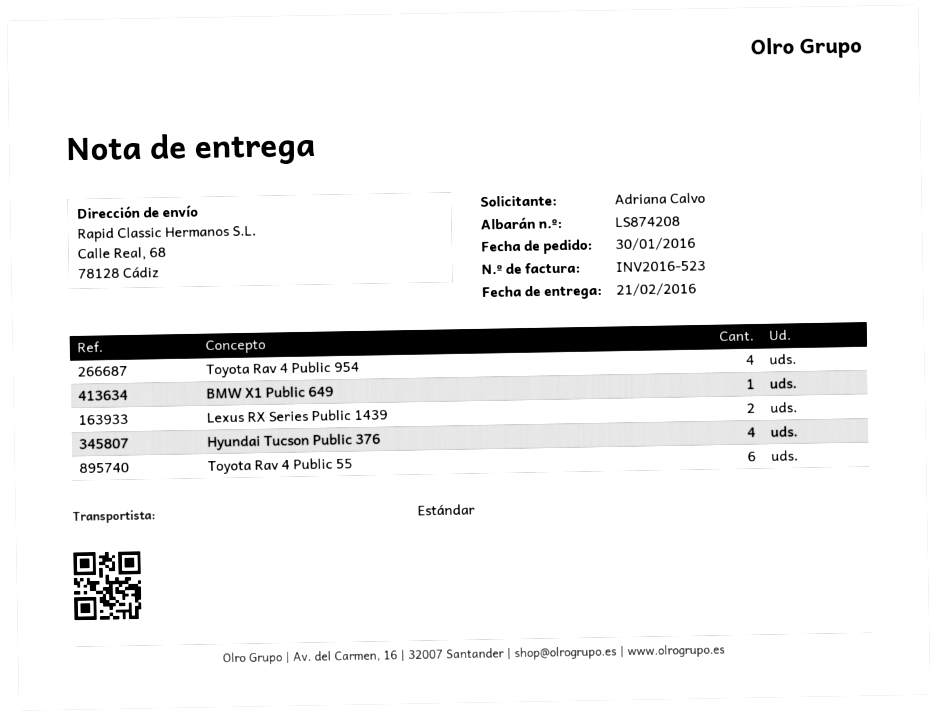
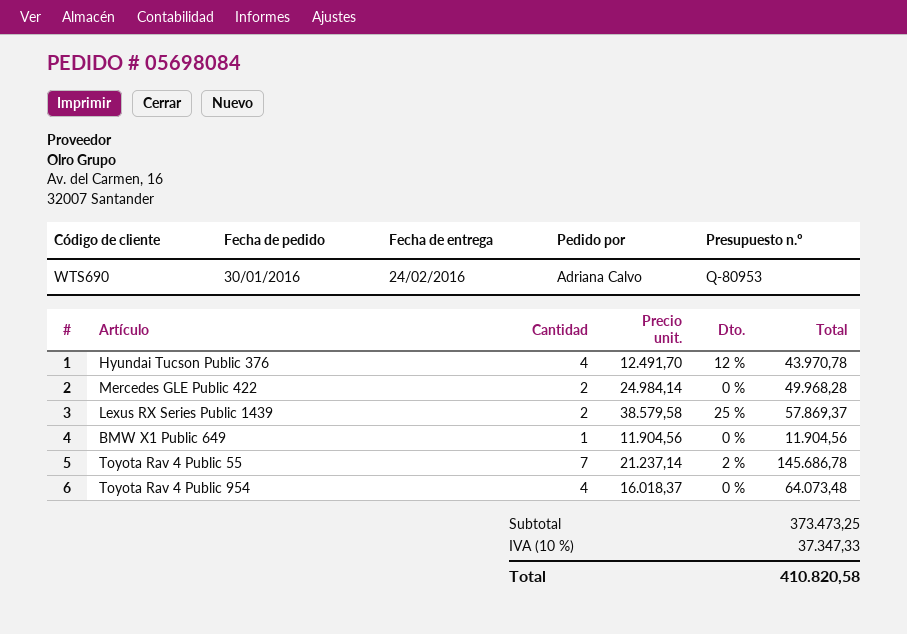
delivery date: 2016-02-21 -> 2016-02-24
Toyota Rav 4 Public 55: 6 -> 7
Mercedes GLE Public 422: none -> 2

